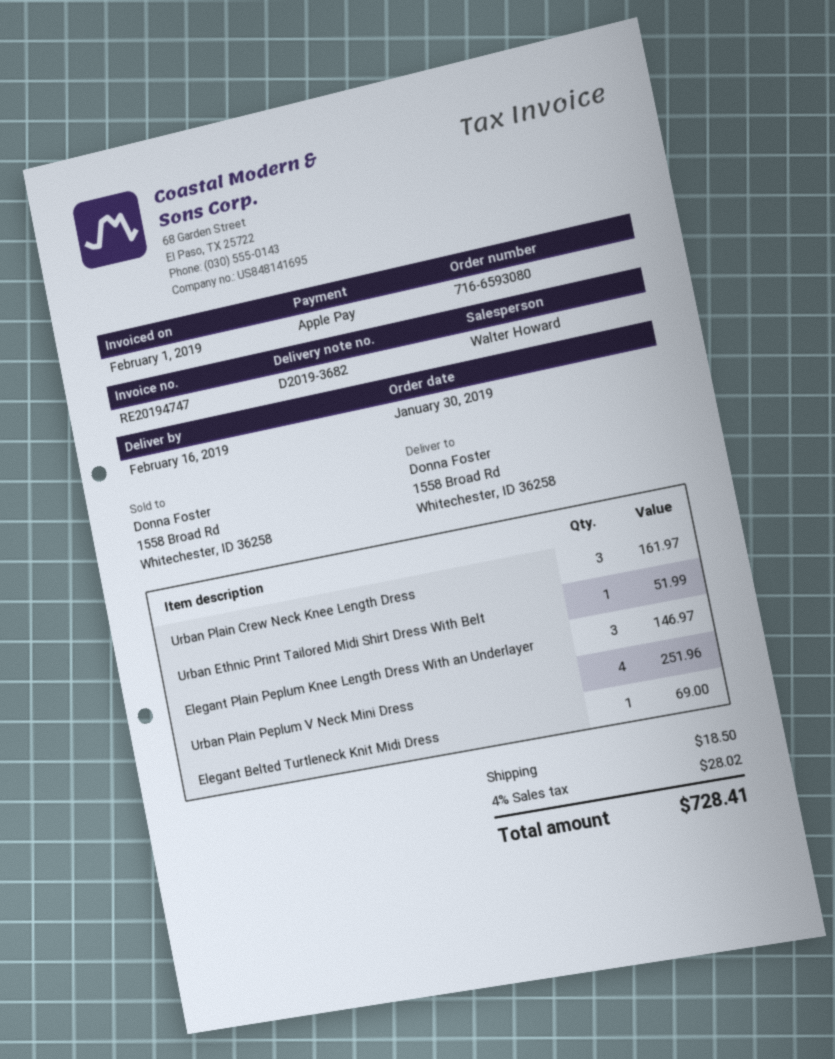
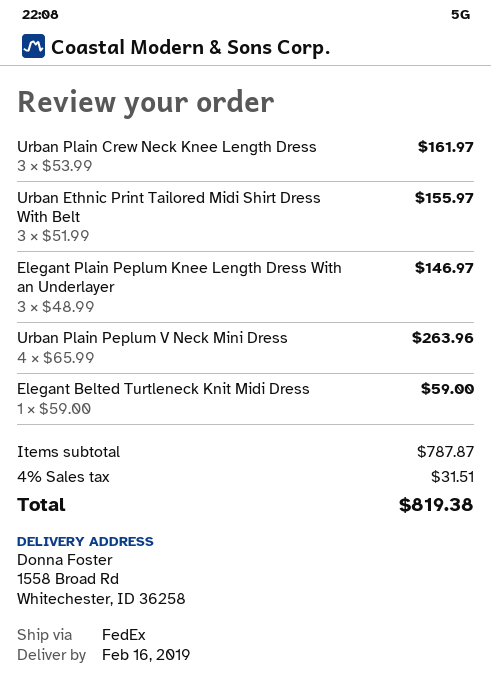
Urban Ethnic Print Tailored Midi Shirt Dress With Belt: 1 for 51.99 -> 3 for 155.97
Urban Plain Peplum V Neck Mini Dress: 4 for 251.96 -> 4 for 263.96
Elegant Belted Turtleneck Knit Midi Dress: 1 for 69.00 -> 1 for 59.00
shipping: 18.50 -> none
tax: 4% = 28.02 -> 4% = 31.51
total: 728.41 -> 819.38

